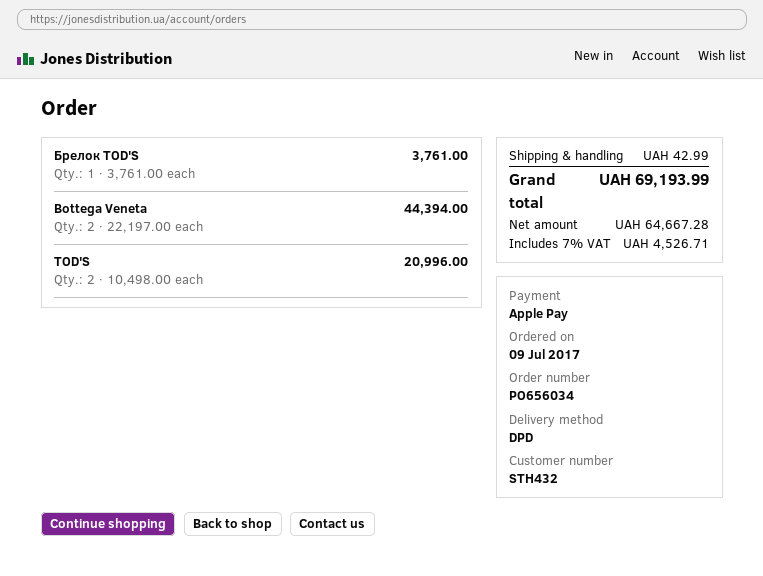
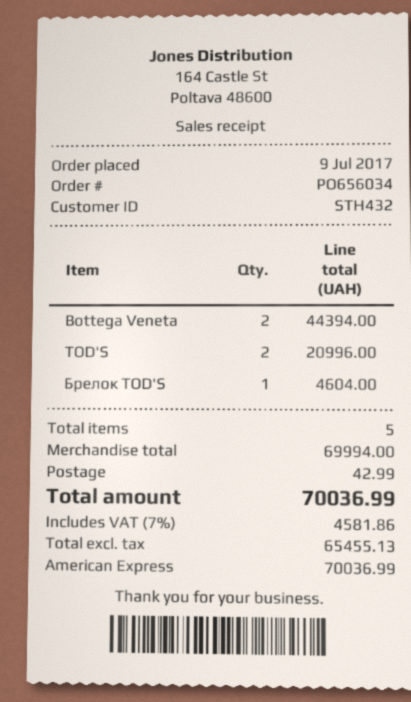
payment method: Apple Pay -> American Express
Брелок TOD'S: 1 for 3761.00 -> 1 for 4604.00
net: 64667.28 -> 65455.13
tax: 7% = 4526.71 -> 7% = 4581.86
total: 69193.99 -> 70036.99

